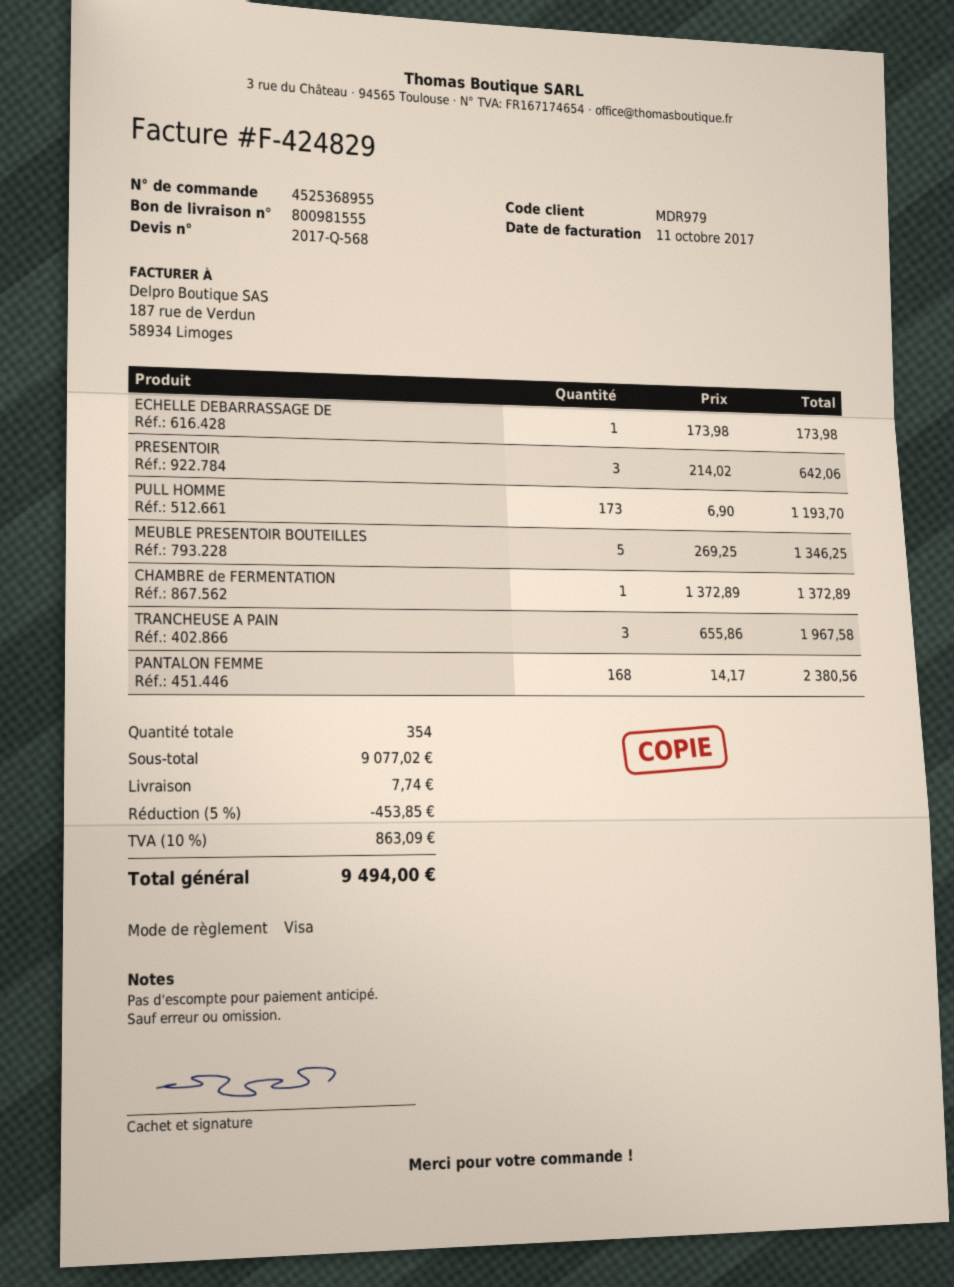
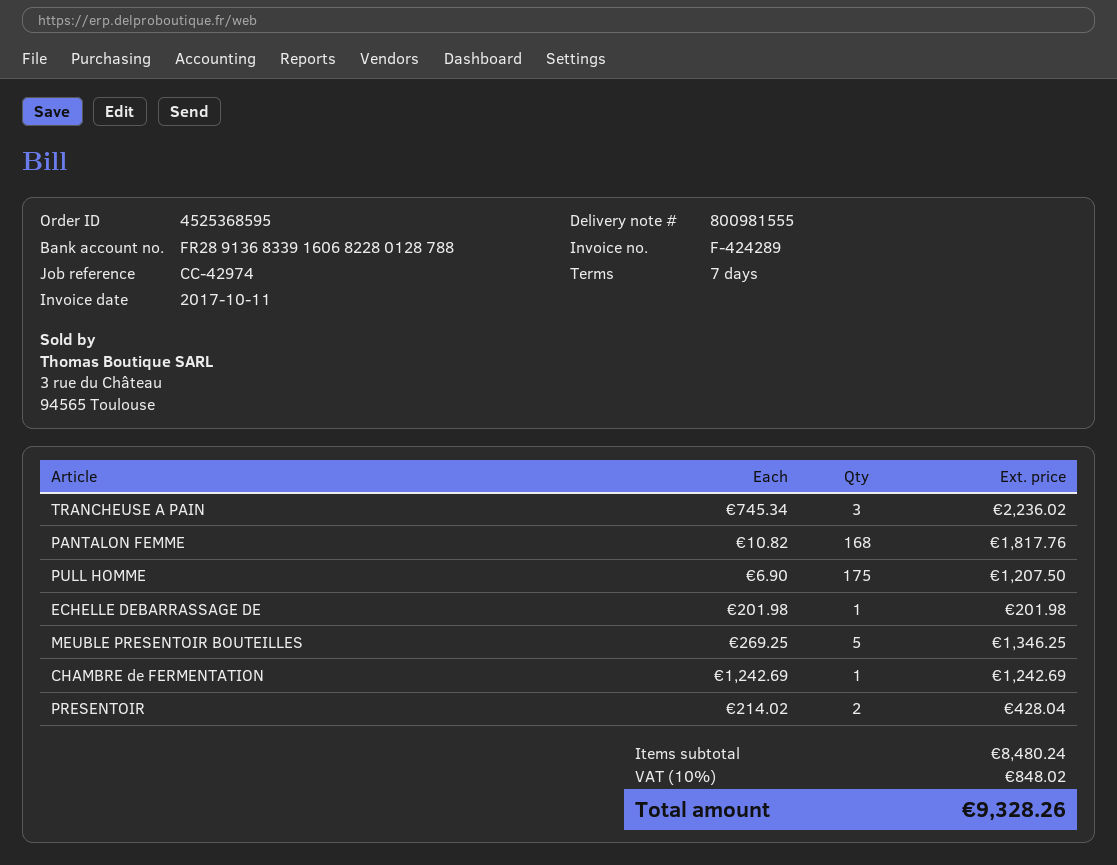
order number: 4525368955 -> 4525368595
invoice number: F-424829 -> F-424289
ECHELLE DEBARRASSAGE DE: 1 x 173.98 = 173.98 -> 1 x 201.98 = 201.98
PRESENTOIR: 3 x 214.02 = 642.06 -> 2 x 214.02 = 428.04
PULL HOMME: 173 x 6.90 = 1193.70 -> 175 x 6.90 = 1207.50
CHAMBRE de FERMENTATION: 1 x 1372.89 = 1372.89 -> 1 x 1242.69 = 1242.69
TRANCHEUSE A PAIN: 3 x 655.86 = 1967.58 -> 3 x 745.34 = 2236.02
PANTALON FEMME: 168 x 14.17 = 2380.56 -> 168 x 10.82 = 1817.76
subtotal: 9077.02 -> 8480.24
discount: 5% = 453.85 -> none
shipping: 7.74 -> none
tax: 10% = 863.09 -> 10% = 848.02
total: 9494.00 -> 9328.26

